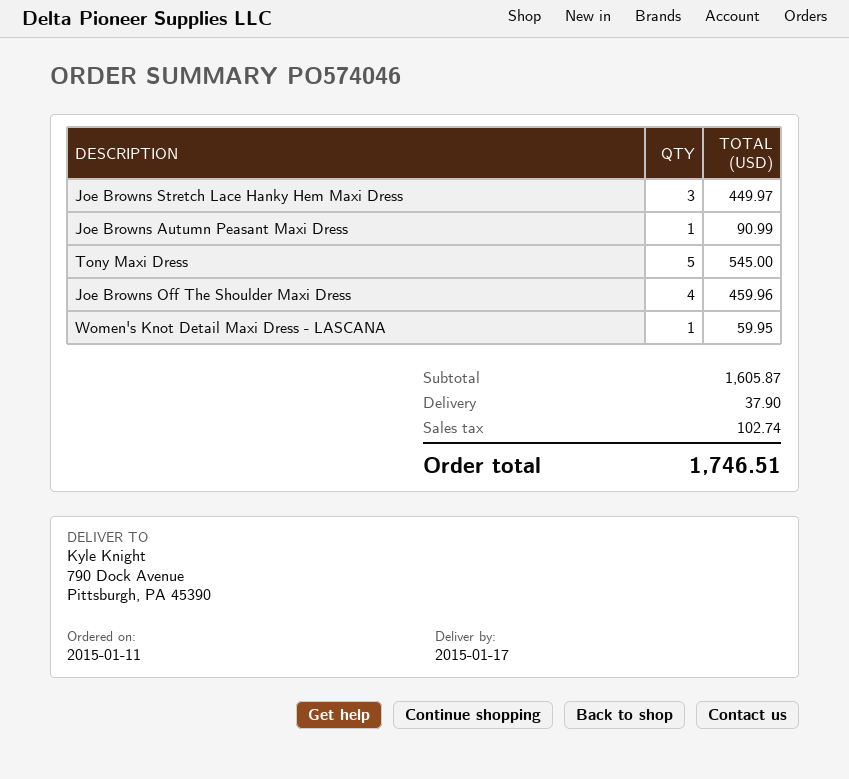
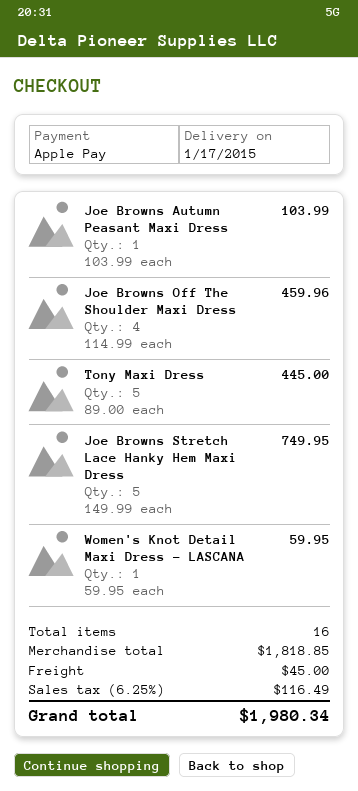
Joe Browns Stretch Lace Hanky Hem Maxi Dress: 3 for 449.97 -> 5 for 749.95
Joe Browns Autumn Peasant Maxi Dress: 1 for 90.99 -> 1 for 103.99
Tony Maxi Dress: 5 for 545.00 -> 5 for 445.00
subtotal: 1605.87 -> 1818.85
shipping: 37.90 -> 45.00
tax: 102.74 -> 116.49
total: 1746.51 -> 1980.34

